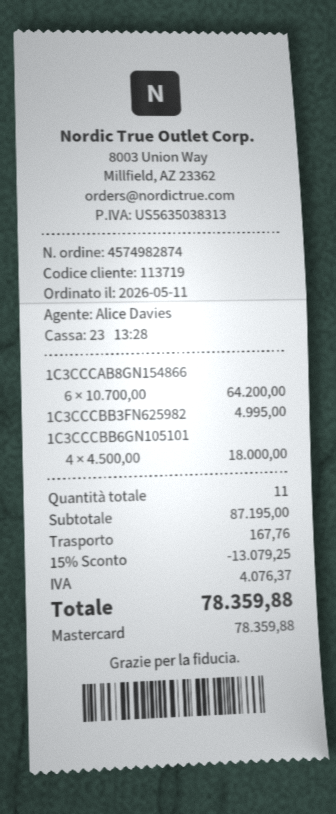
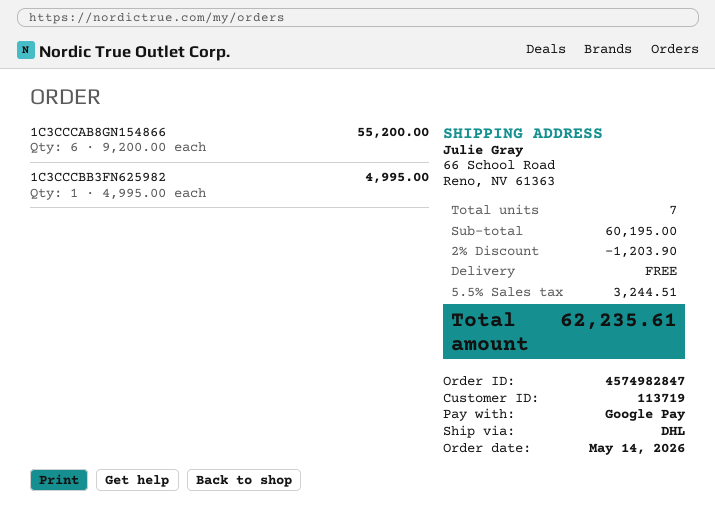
order number: 4574982874 -> 4574982847
order date: 2026-05-11 -> 2026-05-14
payment method: Mastercard -> Google Pay
1C3CCCAB8GN154866: 6 x 10700.00 = 64200.00 -> 6 x 9200.00 = 55200.00
1C3CCCBB6GN105101: 4 x 4500.00 = 18000.00 -> none
total quantity: 11 -> 7
subtotal: 87195.00 -> 60195.00
discount: 15% = 13079.25 -> 2% = 1203.90
shipping: 167.76 -> 0.00
tax: 4076.37 -> 3244.51
total: 78359.88 -> 62235.61

